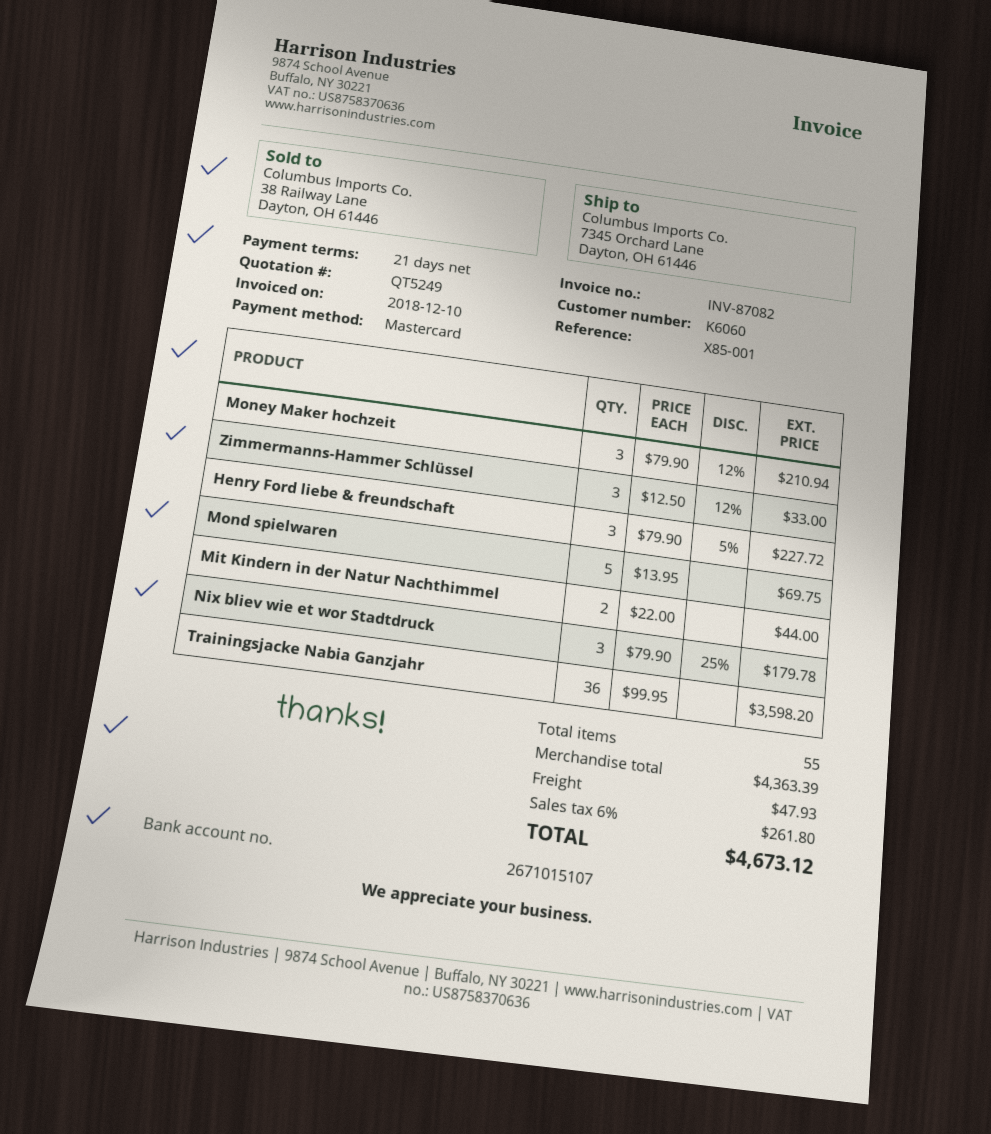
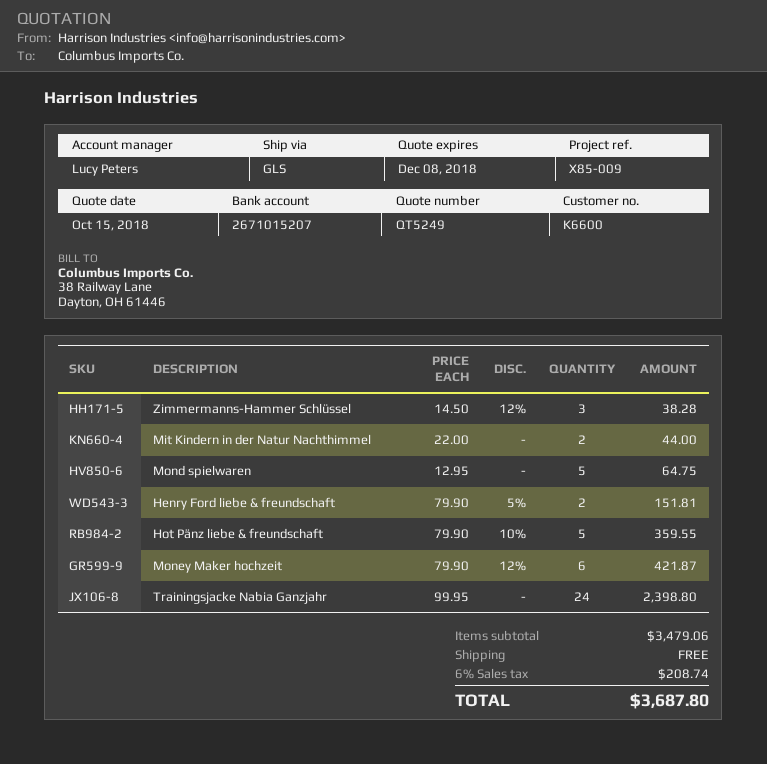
customer number: K6060 -> K6600
reference: X85-001 -> X85-009
bank account: 2671015107 -> 2671015207
Money Maker hochzeit: 3 x 79.90 - 12% = 210.94 -> 6 x 79.90 - 12% = 421.87
Zimmermanns-Hammer Schlüssel: 3 x 12.50 - 12% = 33.00 -> 3 x 14.50 - 12% = 38.28
Henry Ford liebe & freundschaft: 3 x 79.90 - 5% = 227.72 -> 2 x 79.90 - 5% = 151.81
Mond spielwaren: 5 x 13.95 = 69.75 -> 5 x 12.95 = 64.75
Nix bliev wie et wor Stadtdruck: 3 x 79.90 - 25% = 179.78 -> none
Trainingsjacke Nabia Ganzjahr: 36 x 99.95 = 3598.20 -> 24 x 99.95 = 2398.80
Hot Pänz liebe & freundschaft: none -> 5 x 79.90 - 10% = 359.55
subtotal: 4363.39 -> 3479.06
shipping: 47.93 -> 0.00
tax: 6% = 261.80 -> 6% = 208.74
total: 4673.12 -> 3687.80

